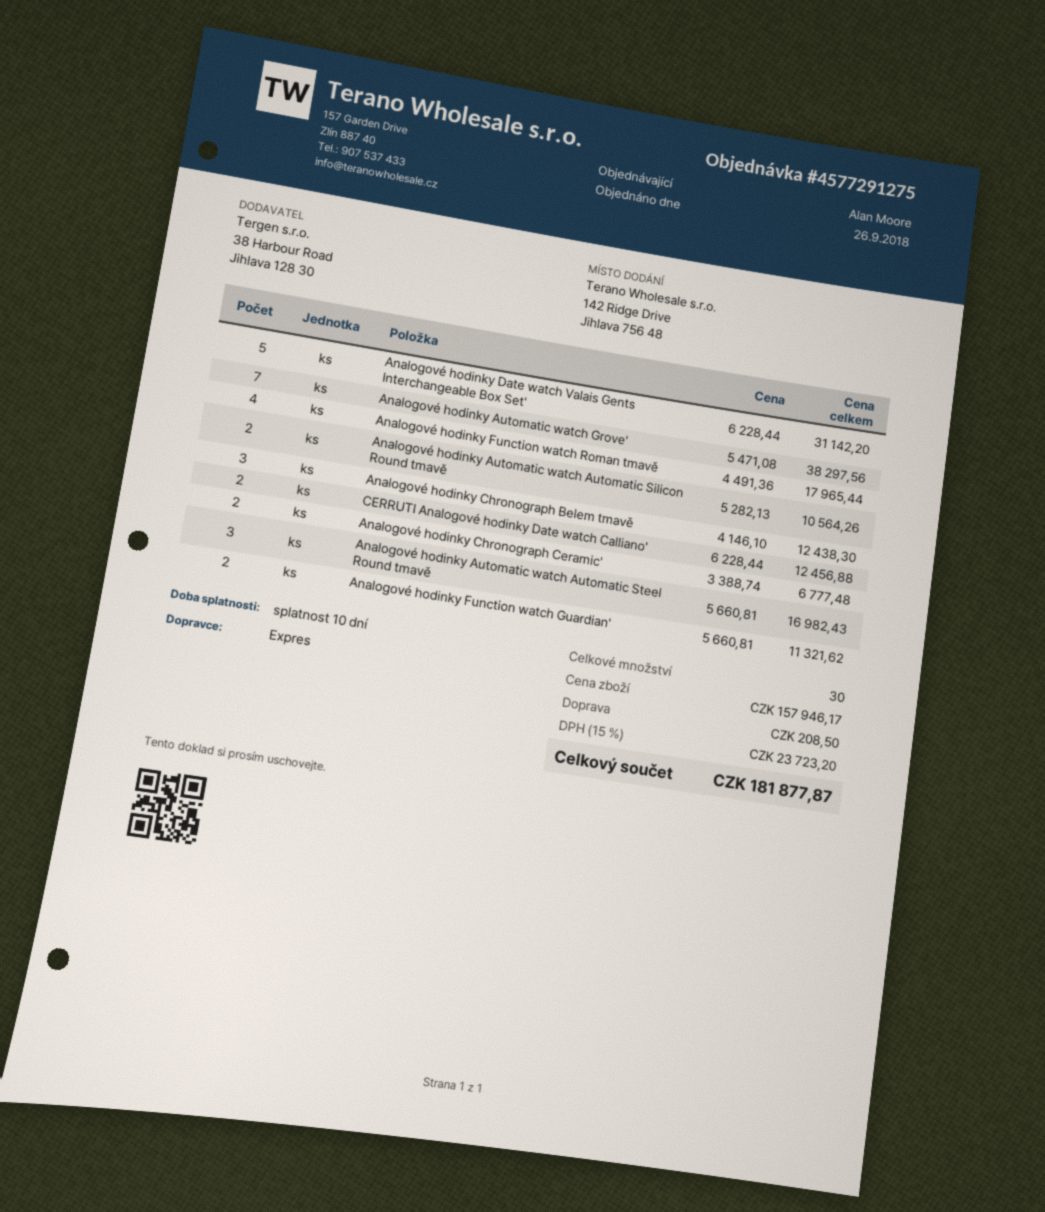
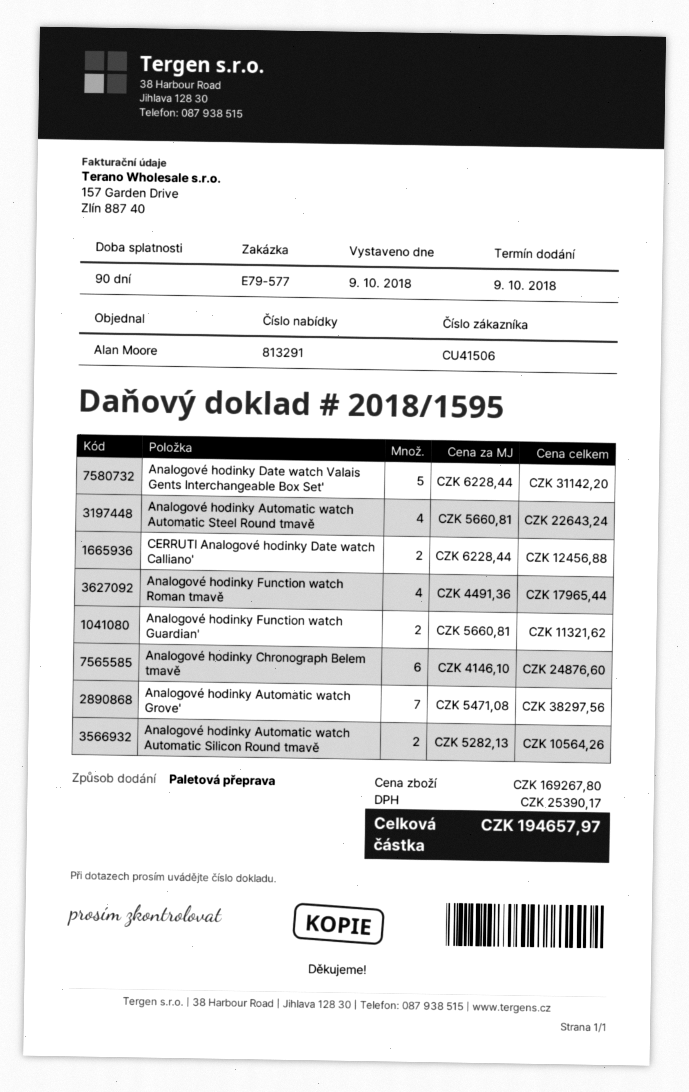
payment terms: 10 days -> 90 days
shipping method: express -> pallet freight
Analogové hodinky Chronograph Belem tmavě: 3 x 4146.10 = 12438.30 -> 6 x 4146.10 = 24876.60
Analogové hodinky Chronograph Ceramic': 2 x 3388.74 = 6777.48 -> none
Analogové hodinky Automatic watch Automatic Steel Round tmavě: 3 x 5660.81 = 16982.43 -> 4 x 5660.81 = 22643.24
subtotal: 157946.17 -> 169267.80
shipping: 208.50 -> none
tax: 23723.20 -> 25390.17
total: 181877.87 -> 194657.97

